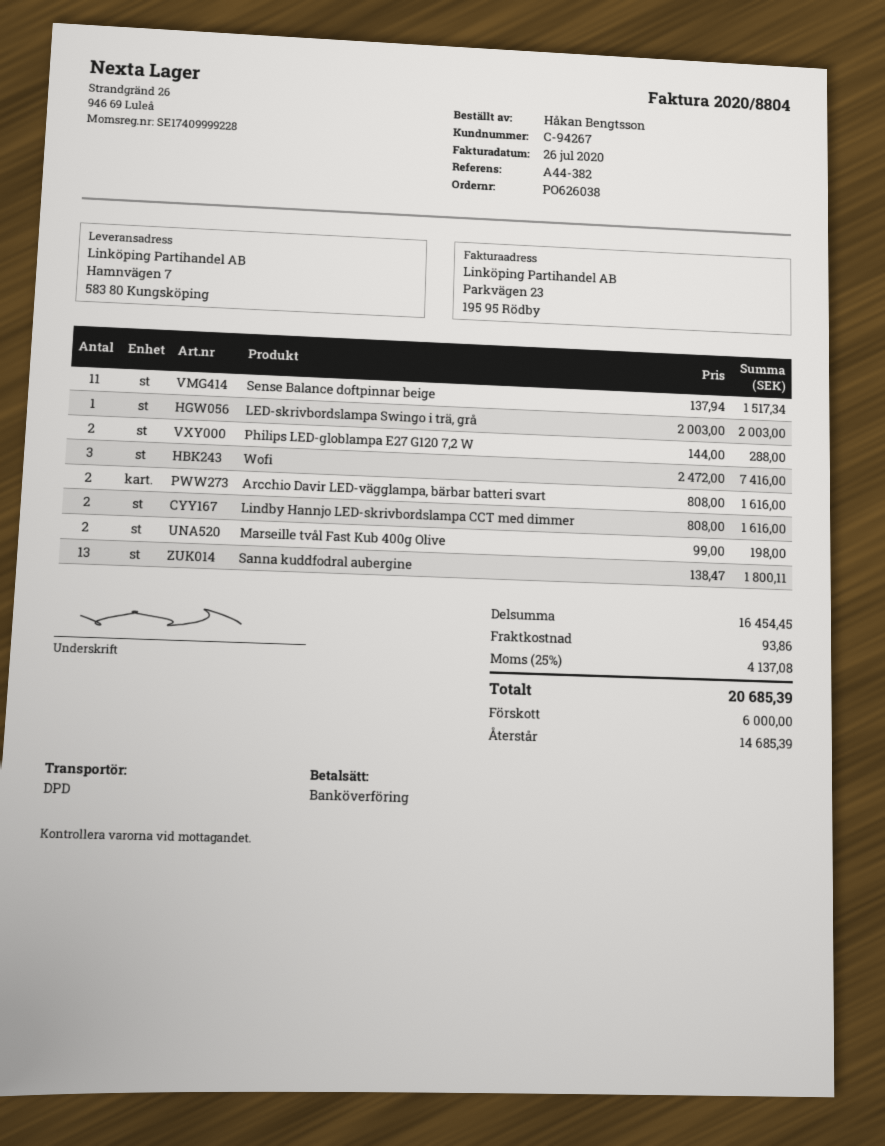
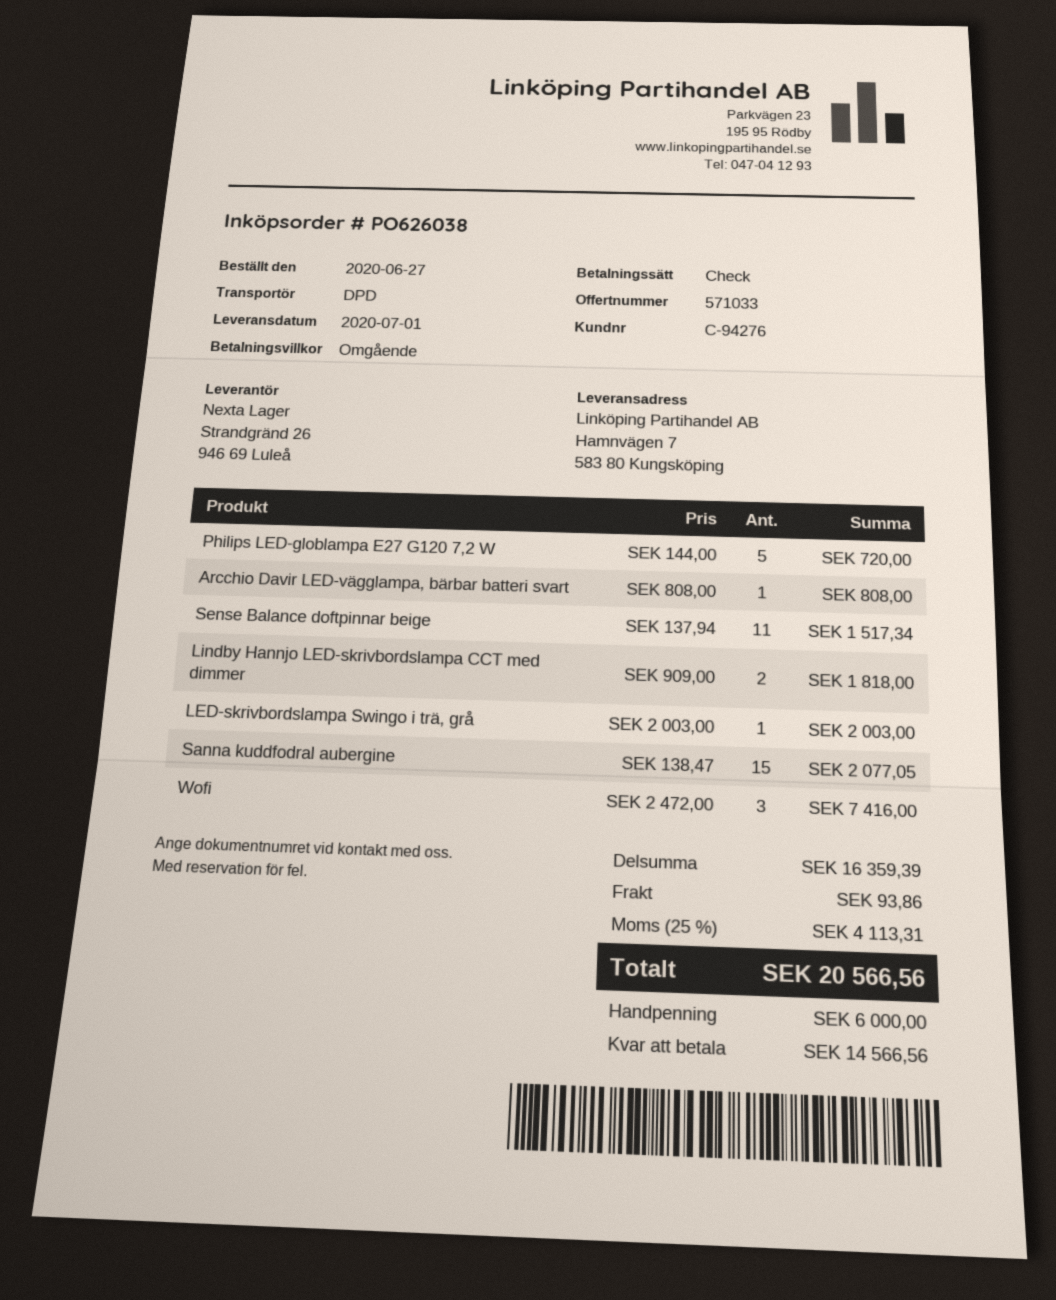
customer number: C-94267 -> C-94276
payment method: bank transfer -> cheque
Philips LED-globlampa E27 G120 7,2 W: 2 x 144.00 = 288.00 -> 5 x 144.00 = 720.00
Arcchio Davir LED-vägglampa, bärbar batteri svart: 2 x 808.00 = 1616.00 -> 1 x 808.00 = 808.00
Lindby Hannjo LED-skrivbordslampa CCT med dimmer: 2 x 808.00 = 1616.00 -> 2 x 909.00 = 1818.00
Marseille tvål Fast Kub 400g Olive: 2 x 99.00 = 198.00 -> none
Sanna kuddfodral aubergine: 13 x 138.47 = 1800.11 -> 15 x 138.47 = 2077.05
subtotal: 16454.45 -> 16359.39
tax: 25% = 4137.08 -> 25% = 4113.31
total: 20685.39 -> 20566.56
balance: 14685.39 -> 14566.56

